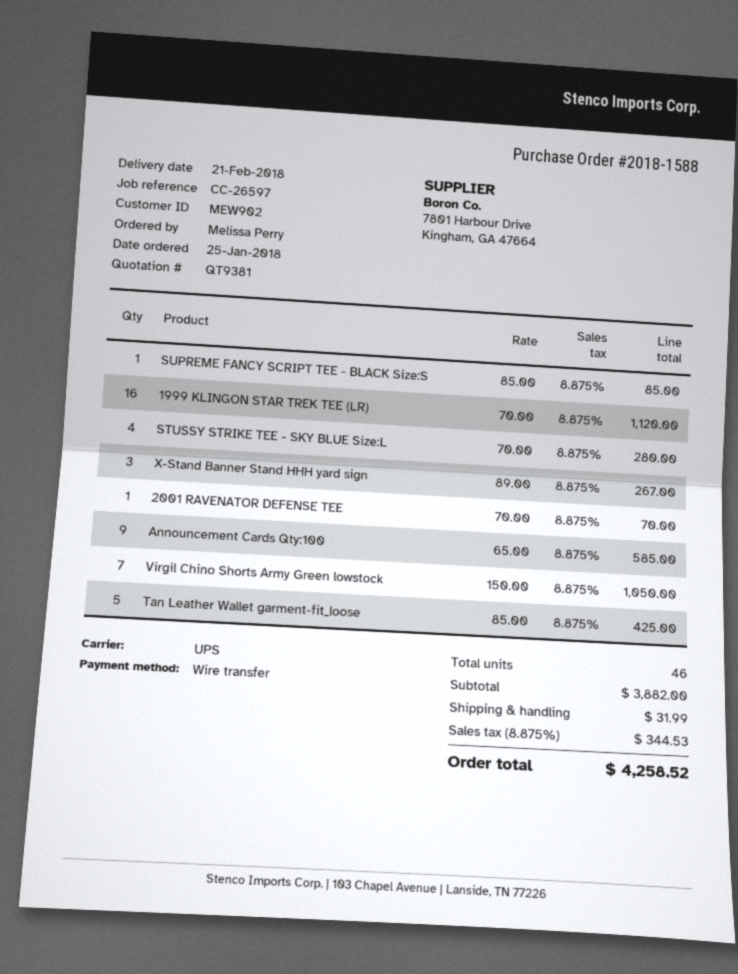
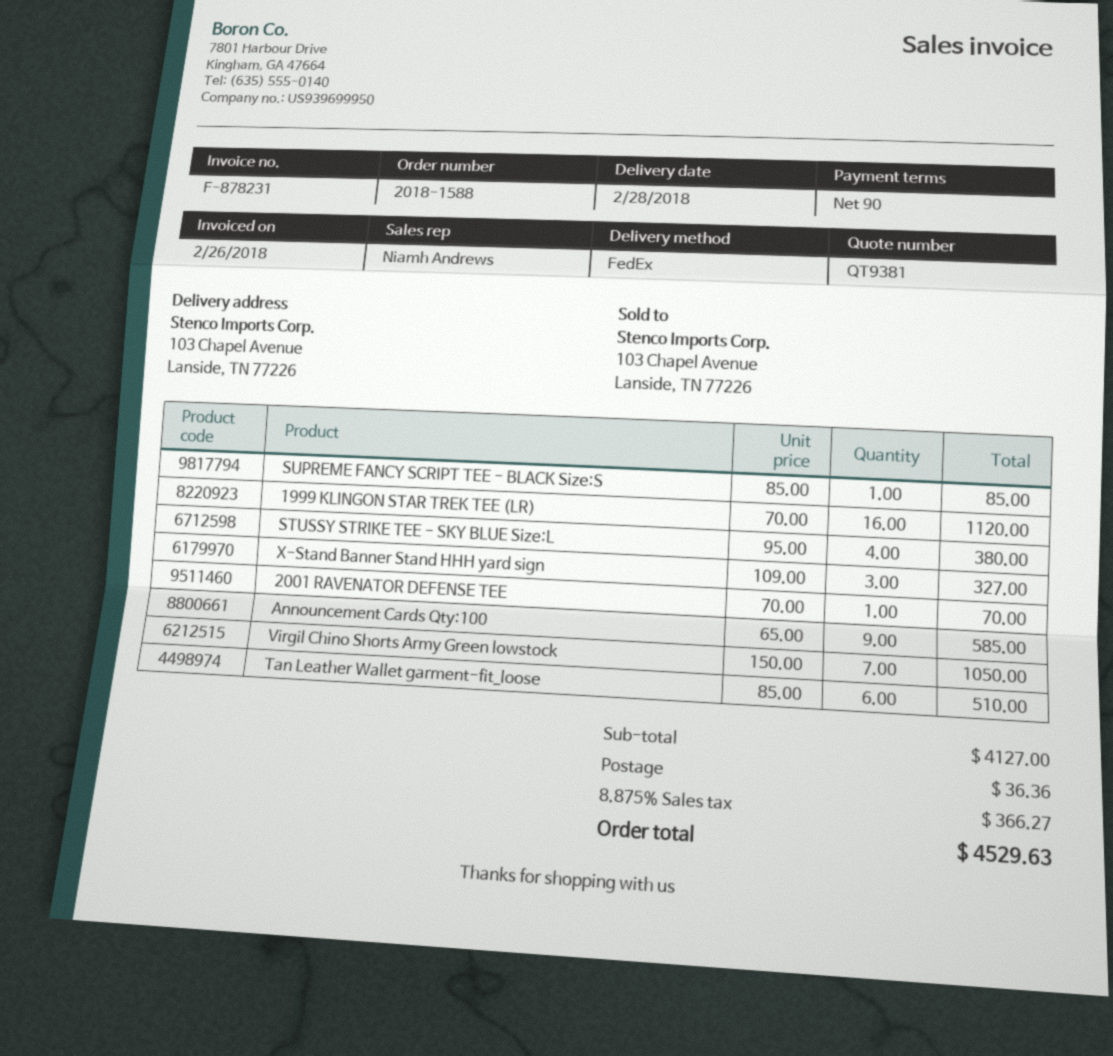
delivery date: 2018-02-21 -> 2018-02-28
shipping method: UPS -> FedEx
STUSSY STRIKE TEE - SKY BLUE Size:L: 4 x 70.00 = 280.00 -> 4 x 95.00 = 380.00
X-Stand Banner Stand HHH yard sign: 3 x 89.00 = 267.00 -> 3 x 109.00 = 327.00
Tan Leather Wallet garment-fit_loose: 5 x 85.00 = 425.00 -> 6 x 85.00 = 510.00
subtotal: 3882.00 -> 4127.00
shipping: 31.99 -> 36.36
tax: 8.875% = 344.53 -> 8.875% = 366.27
total: 4258.52 -> 4529.63

